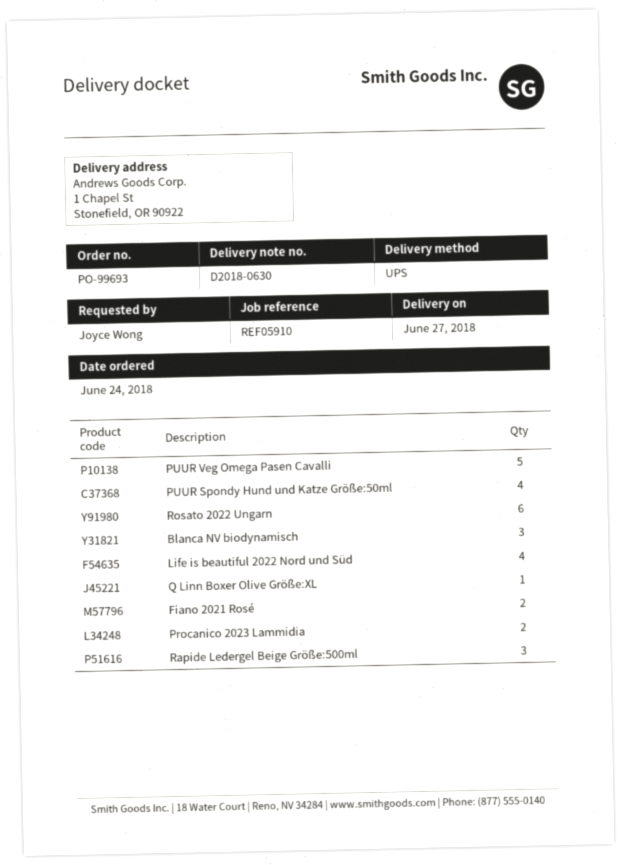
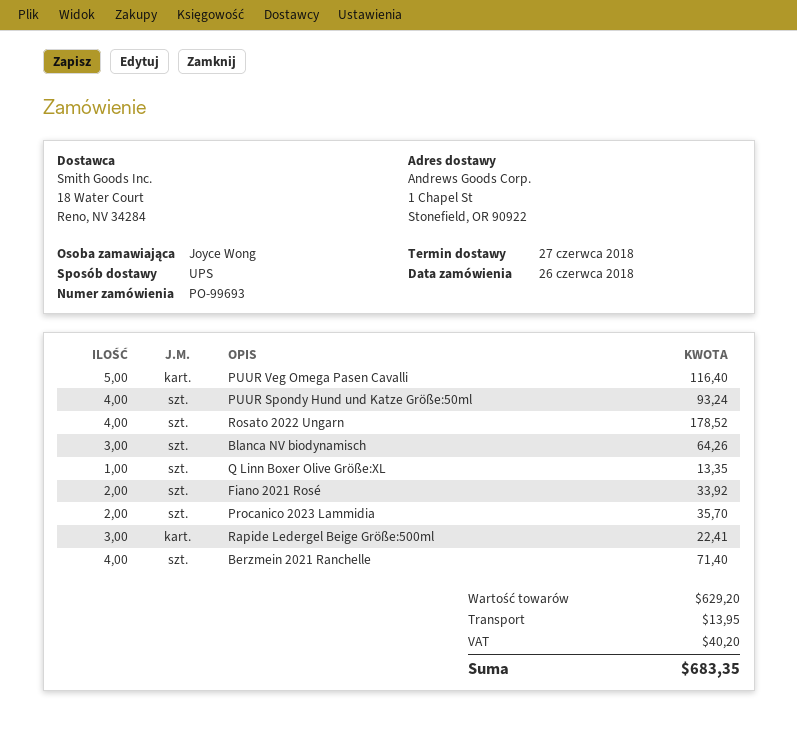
order date: 2018-06-24 -> 2018-06-26
Rosato 2022 Ungarn: 6 -> 4
Life is beautiful 2022 Nord und Süd: 4 -> none
Berzmein 2021 Ranchelle: none -> 4

